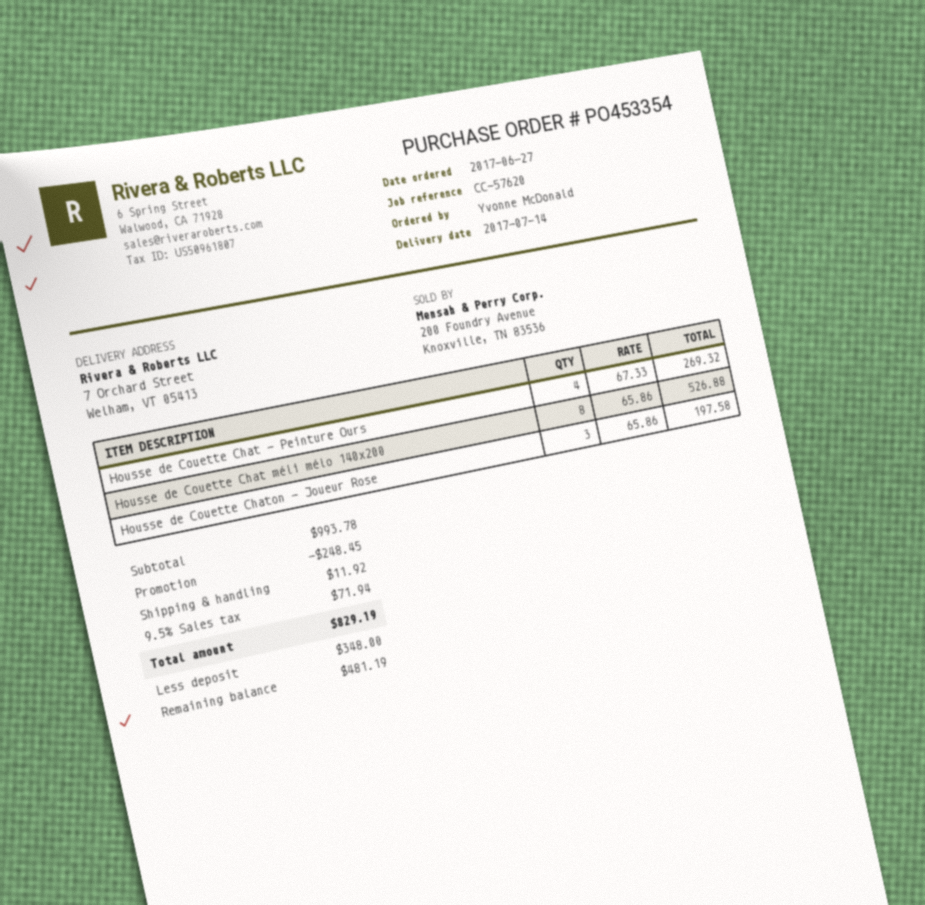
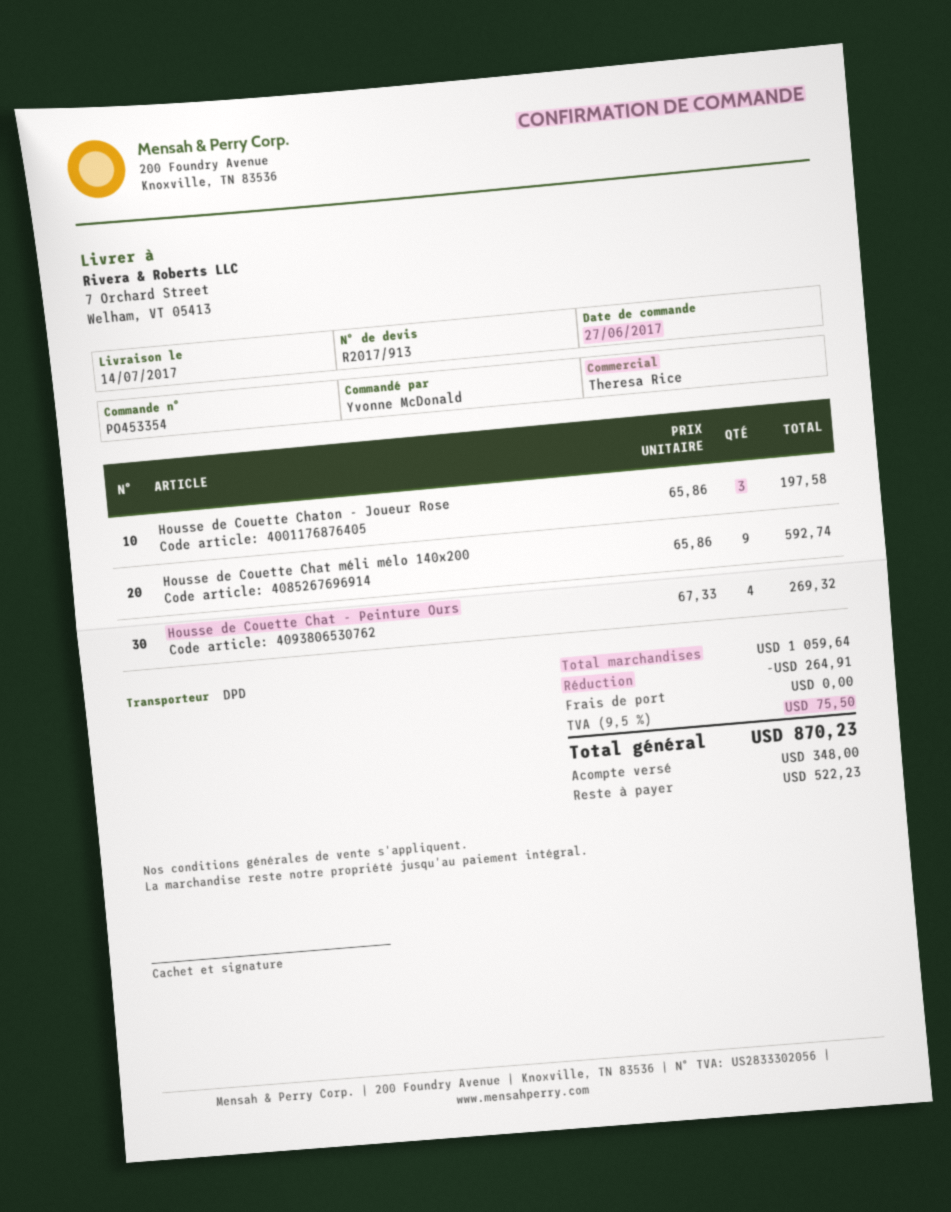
Housse de Couette Chat méli mélo 140x200: 8 x 65.86 = 526.88 -> 9 x 65.86 = 592.74
subtotal: 993.78 -> 1059.64
discount: 248.45 -> 264.91
shipping: 11.92 -> 0.00
tax: 9.5% = 71.94 -> 9.5% = 75.50
total: 829.19 -> 870.23
balance: 481.19 -> 522.23

